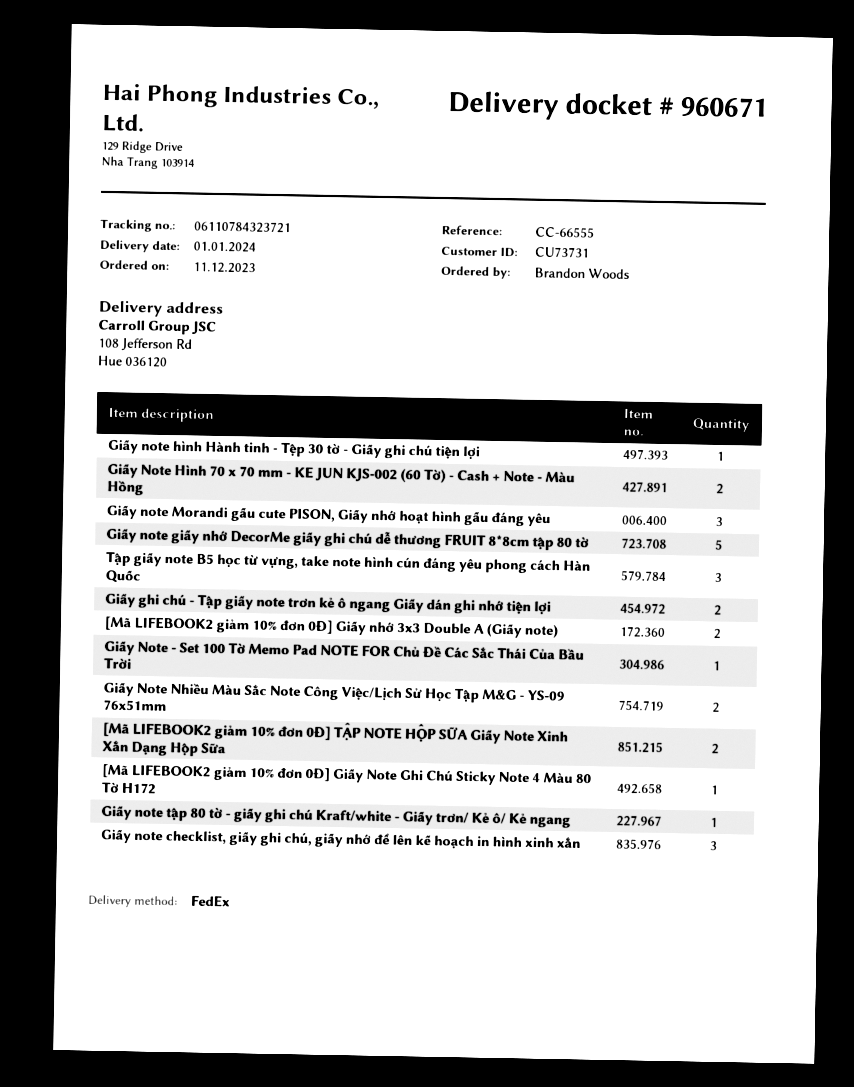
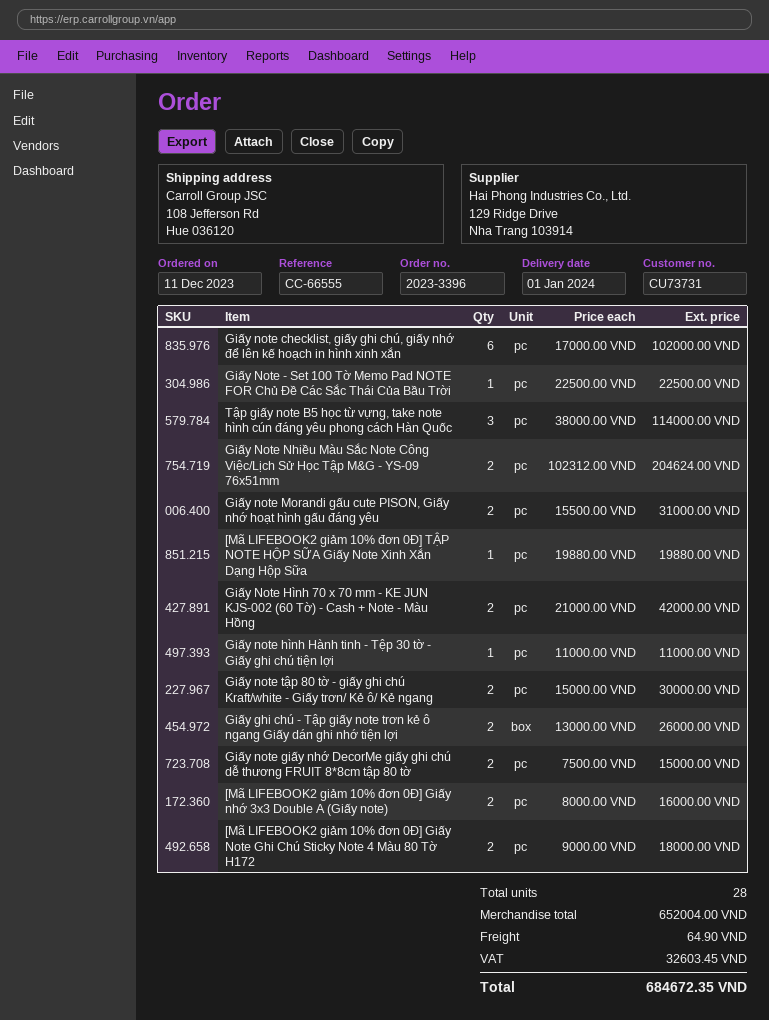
Giấy note Morandi gấu cute PISON, Giấy nhớ hoạt hình gấu đáng yêu: 3 -> 2
Giấy note giấy nhớ DecorMe giấy ghi chú dễ thương FRUIT 8*8cm tập 80 tờ: 5 -> 2
[Mã LIFEBOOK2 giảm 10% đơn 0Đ] TẬP NOTE HỘP SỮA Giấy Note Xinh Xắn Dạng Hộp Sữa: 2 -> 1
[Mã LIFEBOOK2 giảm 10% đơn 0Đ] Giấy Note Ghi Chú Sticky Note 4 Màu 80 Tờ H172: 1 -> 2
Giấy note tập 80 tờ - giấy ghi chú Kraft/white - Giấy trơn/ Kẻ ô/ Kẻ ngang: 1 -> 2
Giấy note checklist, giấy ghi chú, giấy nhớ để lên kế hoạch in hình xinh xắn: 3 -> 6

